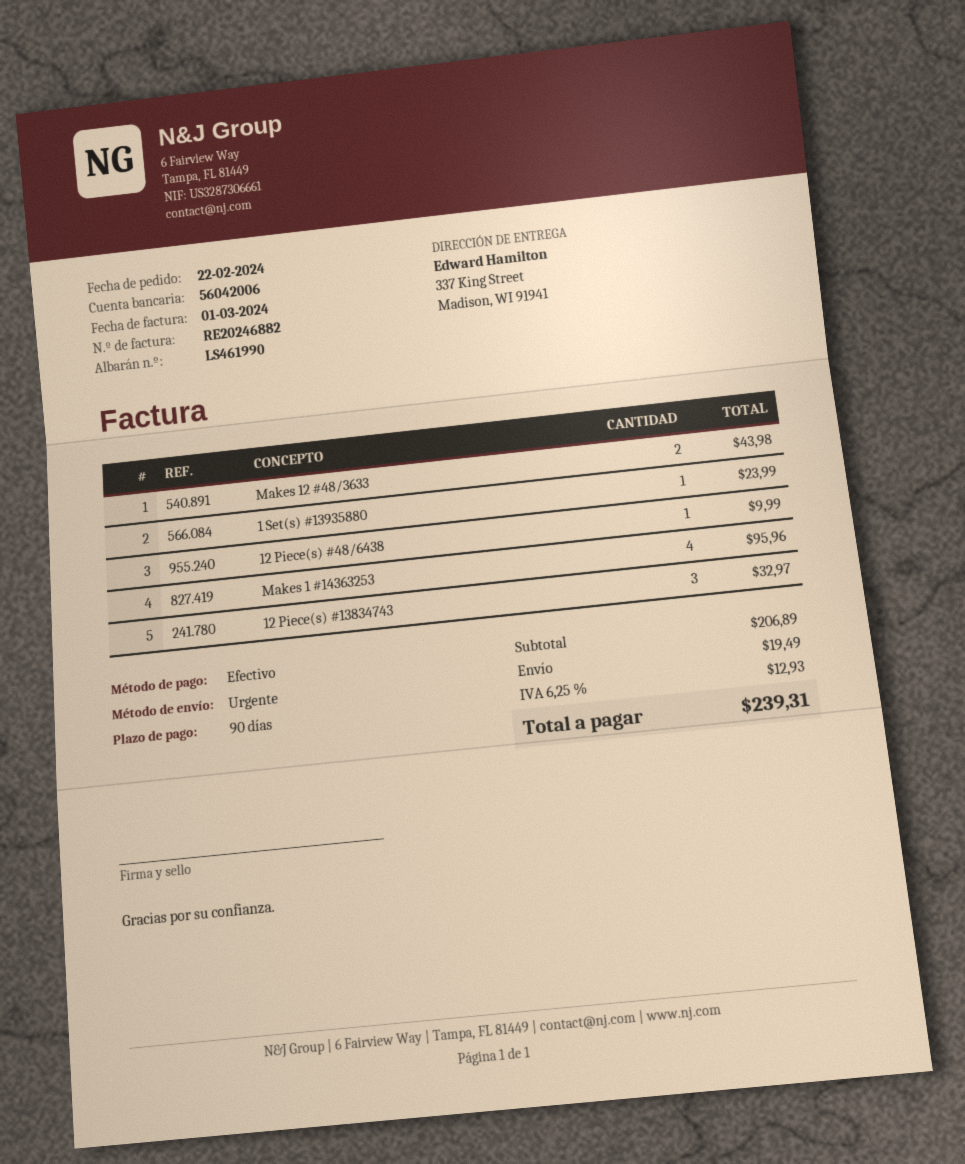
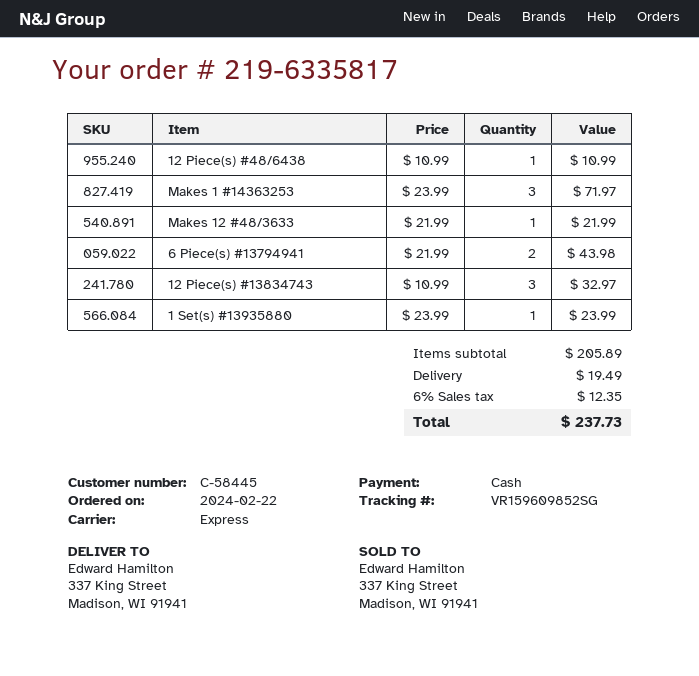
Makes 12 #48/3633: 2 for 43.98 -> 1 for 21.99
12 Piece(s) #48/6438: 1 for 9.99 -> 1 for 10.99
Makes 1 #14363253: 4 for 95.96 -> 3 for 71.97
6 Piece(s) #13794941: none -> 2 for 43.98
subtotal: 206.89 -> 205.89
tax: 6.25% = 12.93 -> 6% = 12.35
total: 239.31 -> 237.73

